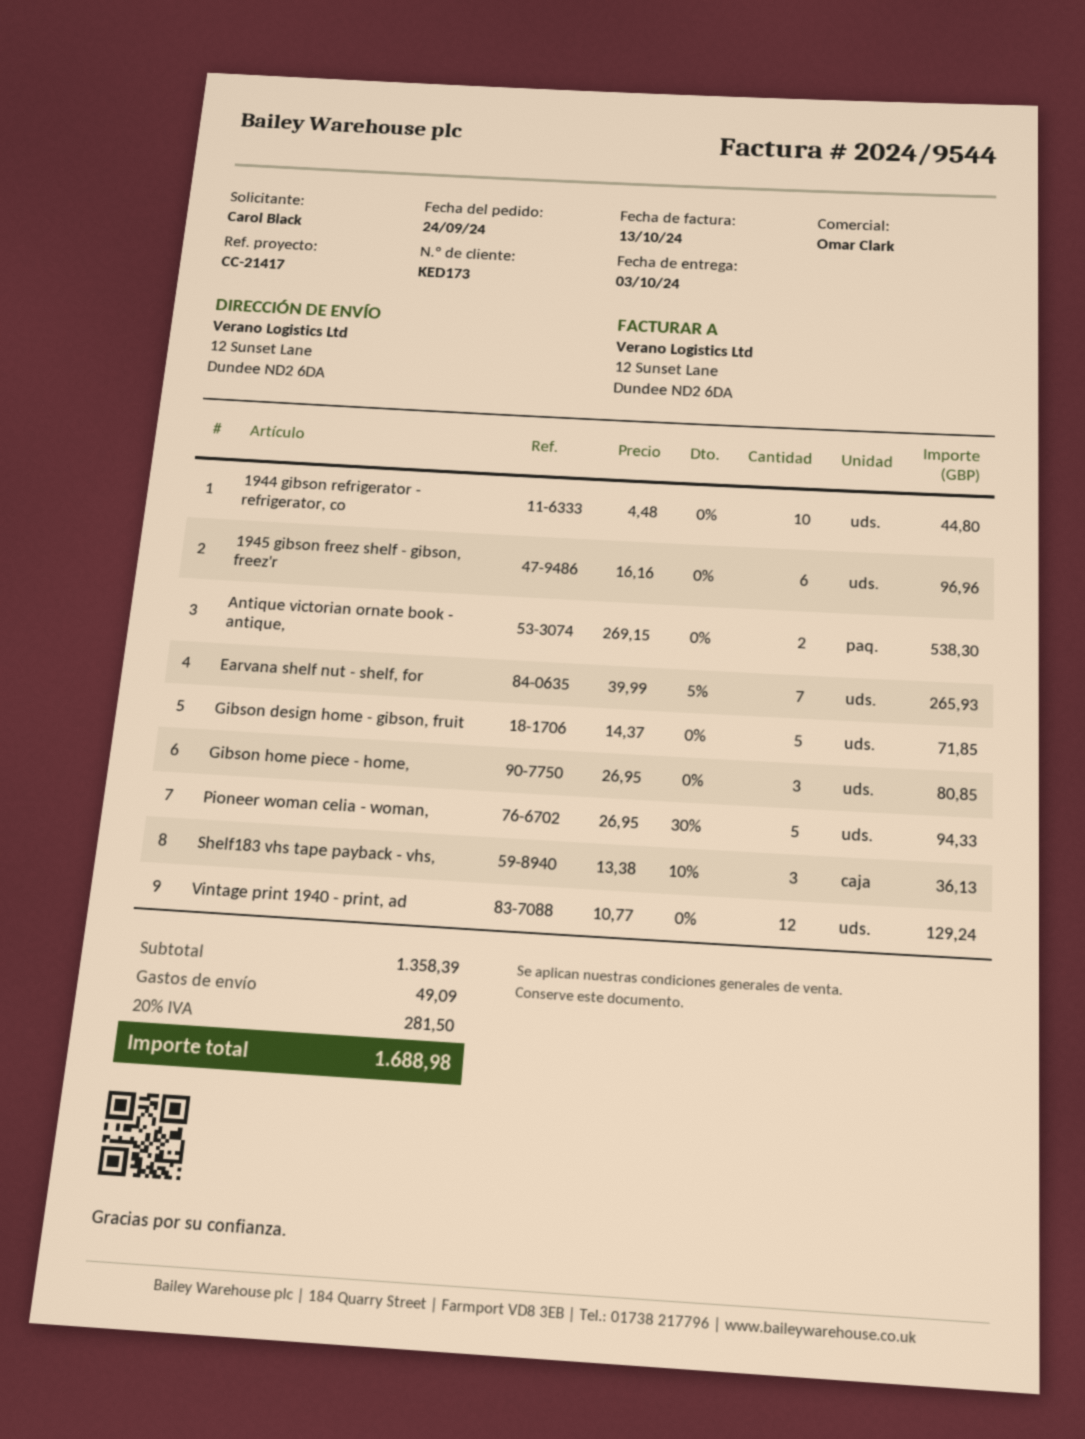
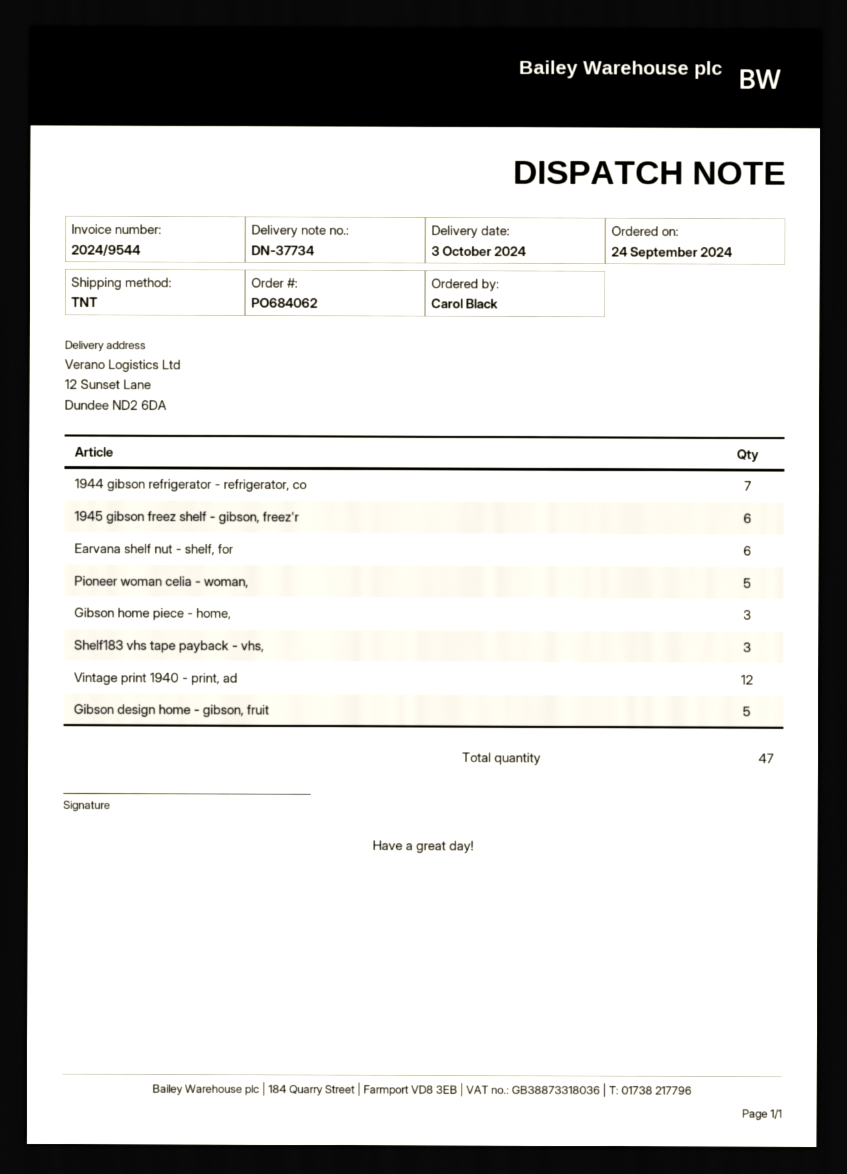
1944 gibson refrigerator - refrigerator, co: 10 -> 7
Antique victorian ornate book - antique,: 2 -> none
Earvana shelf nut - shelf, for: 7 -> 6

